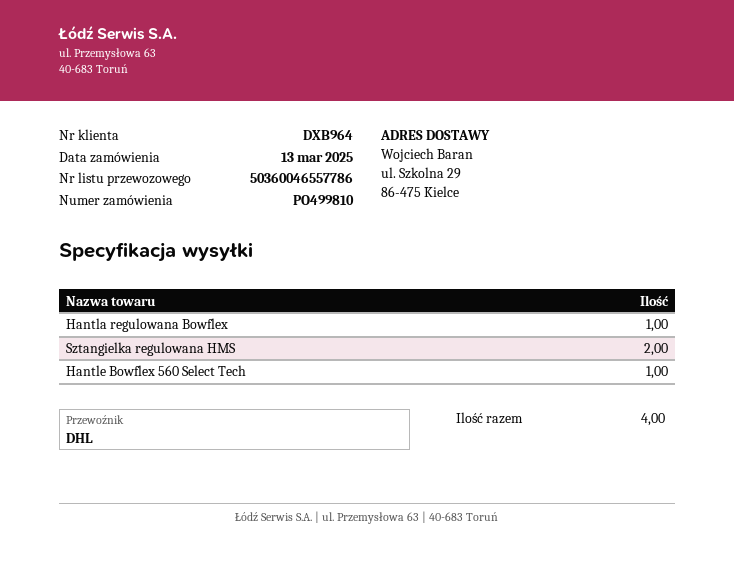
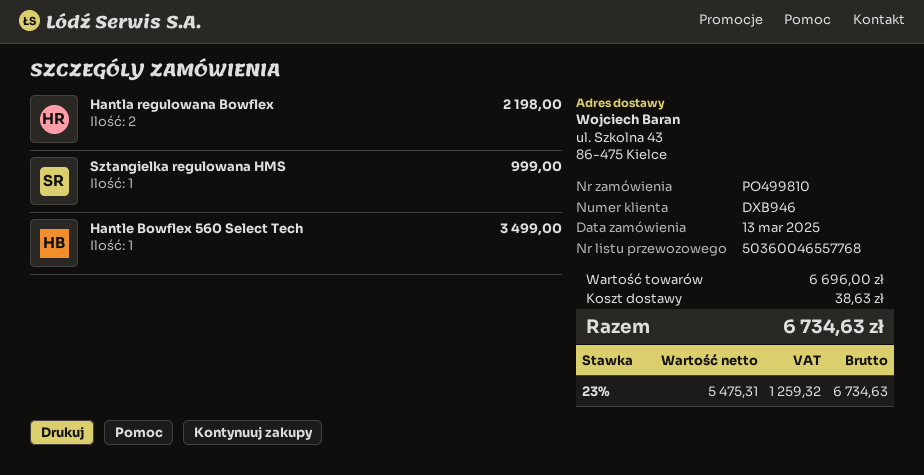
customer number: DXB964 -> DXB946
tracking number: 50360046557786 -> 50360046557768
ship to: ul. Szkolna 29, 86-475 Kielce -> ul. Szkolna 43, 86-475 Kielce
Hantla regulowana Bowflex: 1 -> 2
Sztangielka regulowana HMS: 2 -> 1

